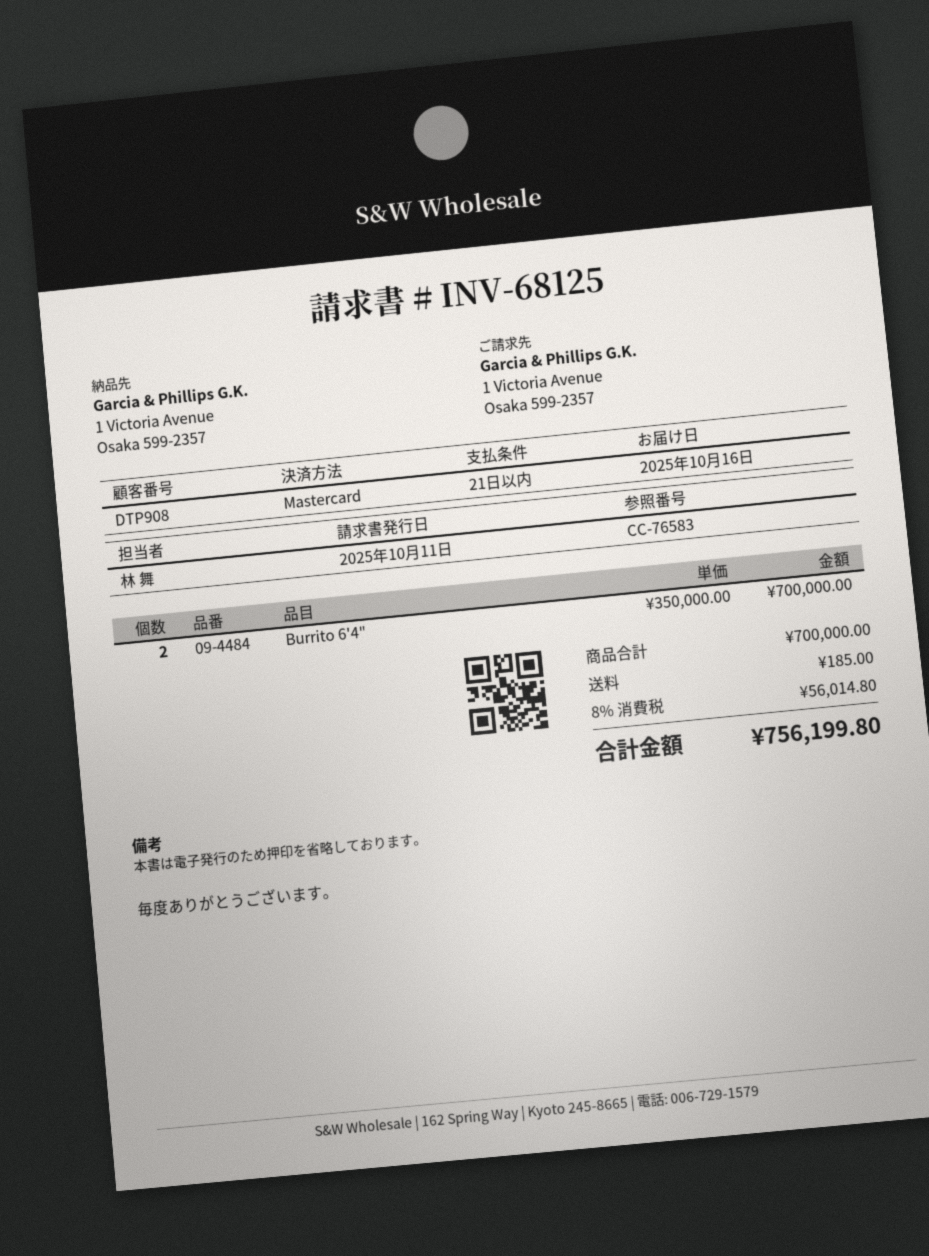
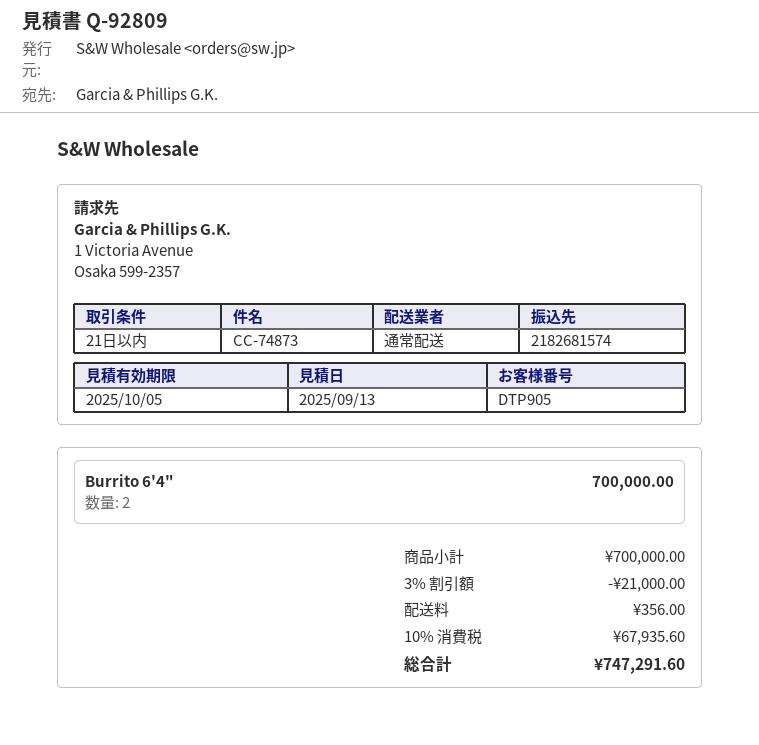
customer number: DTP908 -> DTP905
reference: CC-76583 -> CC-74873
discount: none -> 3% = 21000.00
shipping: 185.00 -> 356.00
tax: 8% = 56014.80 -> 10% = 67935.60
total: 756199.80 -> 747291.60

